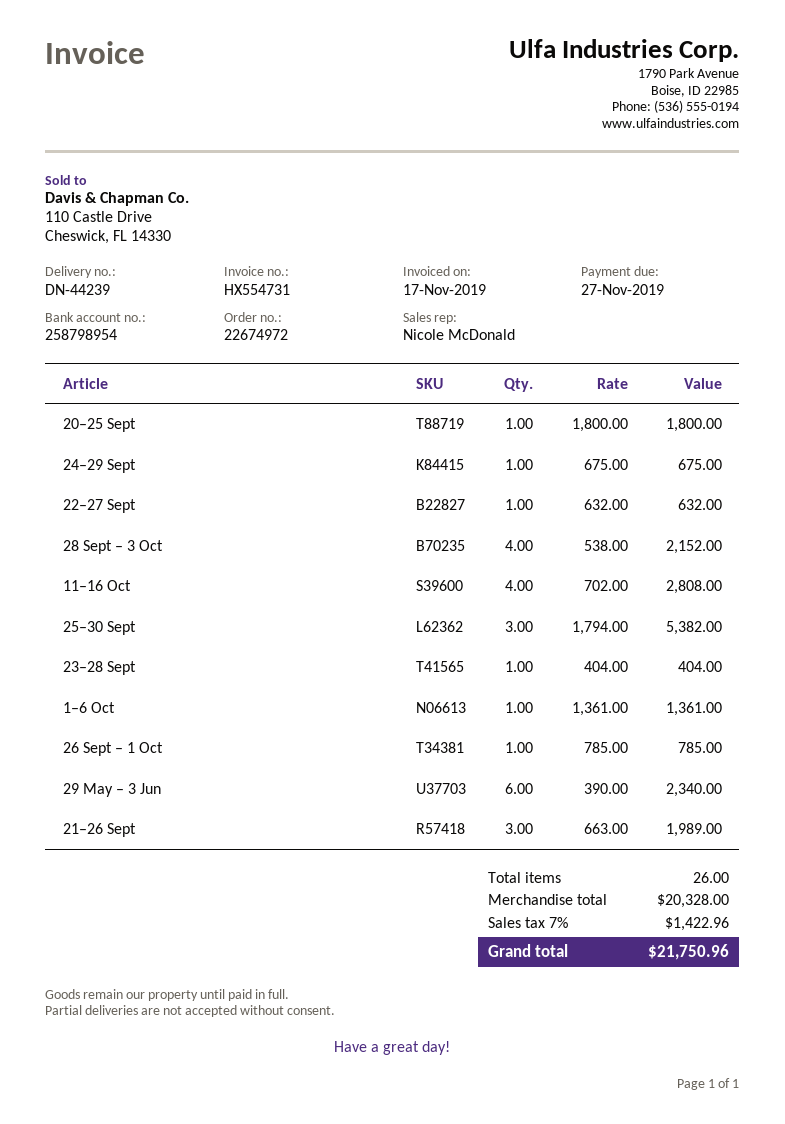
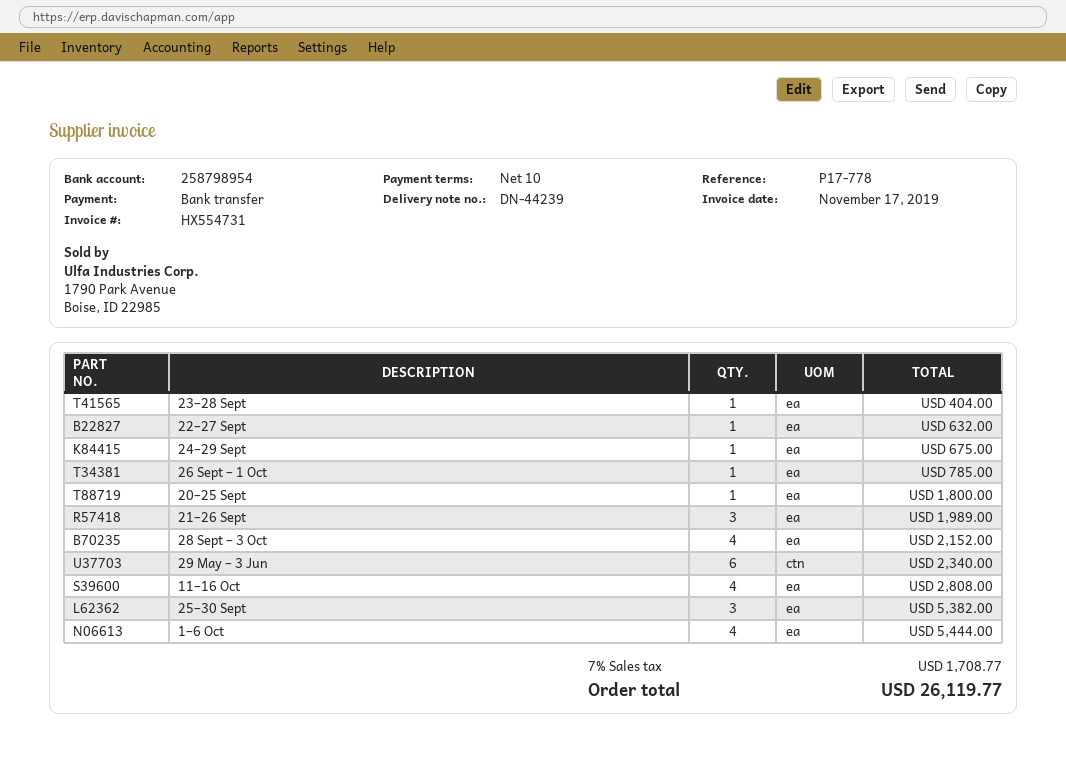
1–6 Oct: 1 for 1361.00 -> 4 for 5444.00
tax: 7% = 1422.96 -> 7% = 1708.77
total: 21750.96 -> 26119.77

